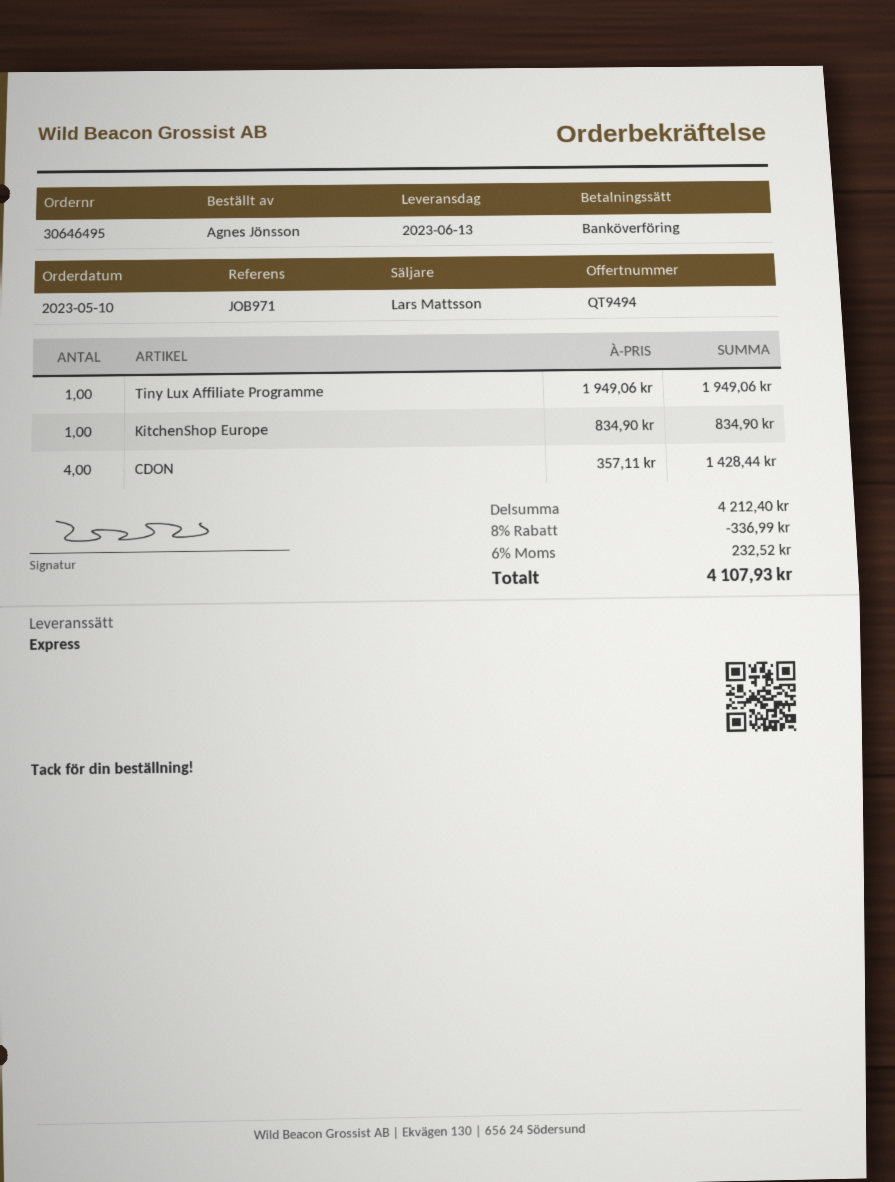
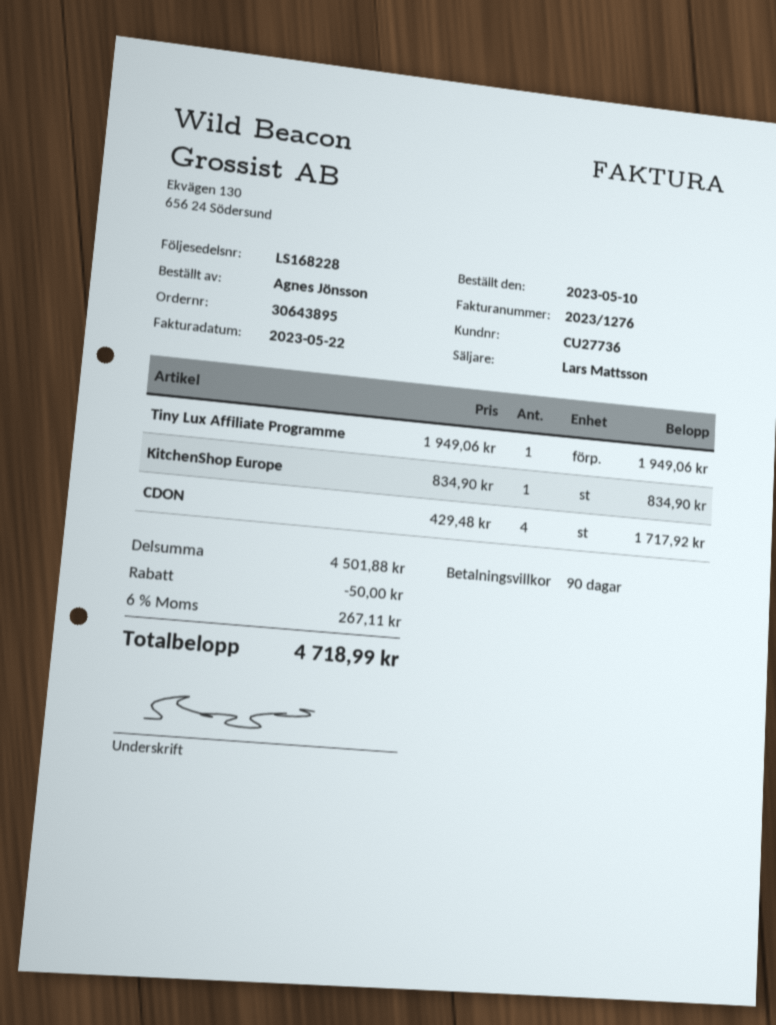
order number: 30646495 -> 30643895
CDON: 4 x 357.11 = 1428.44 -> 4 x 429.48 = 1717.92
subtotal: 4212.40 -> 4501.88
discount: 336.99 -> 50.00
tax: 6% = 232.52 -> 6% = 267.11
total: 4107.93 -> 4718.99

